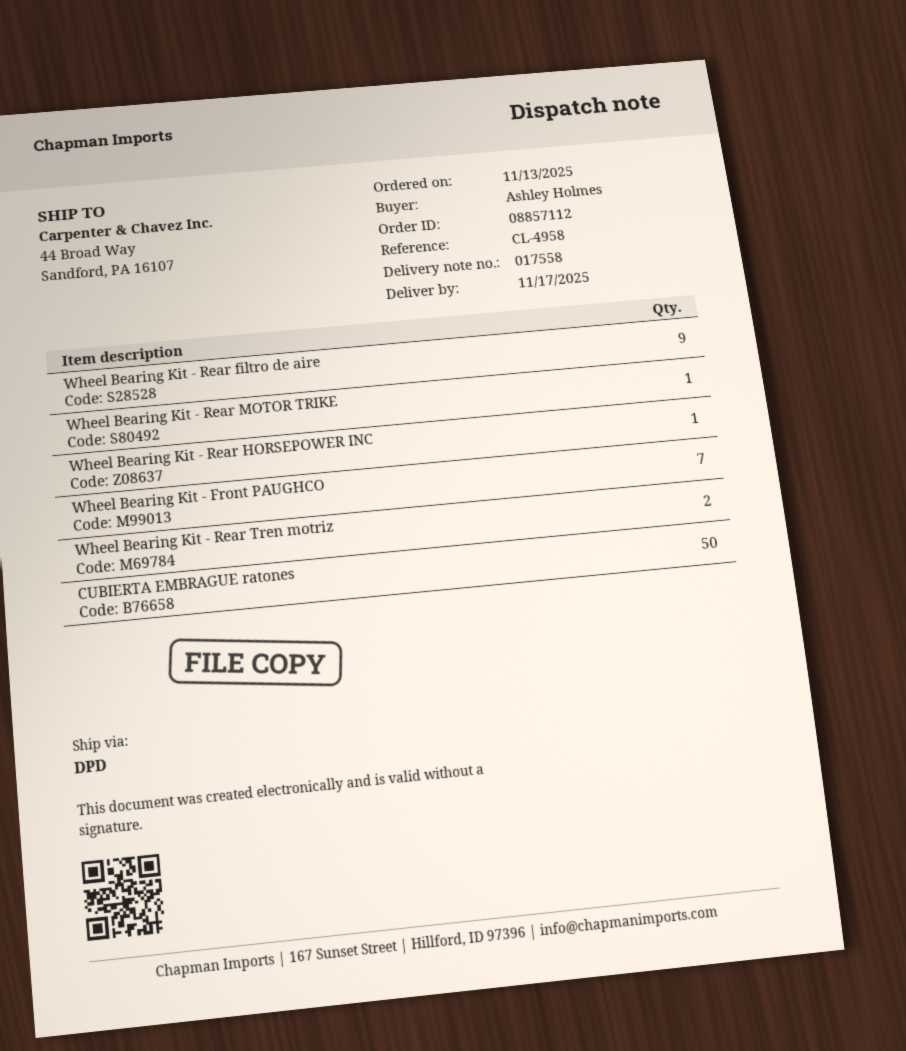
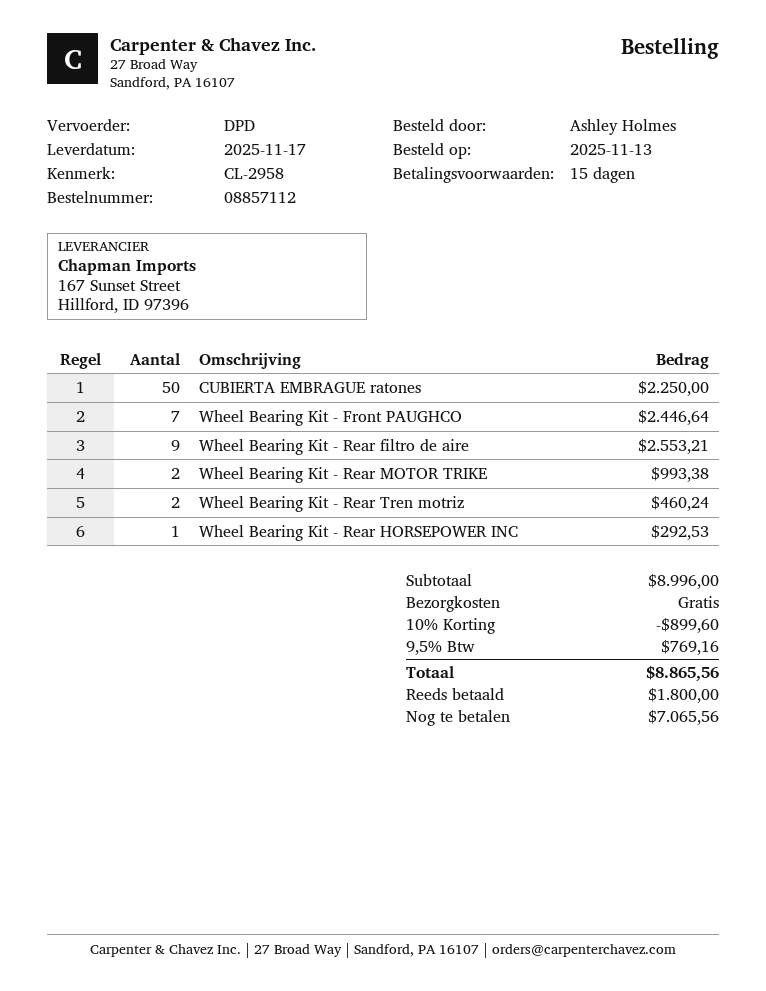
reference: CL-4958 -> CL-2958
Wheel Bearing Kit - Rear MOTOR TRIKE: 1 -> 2

